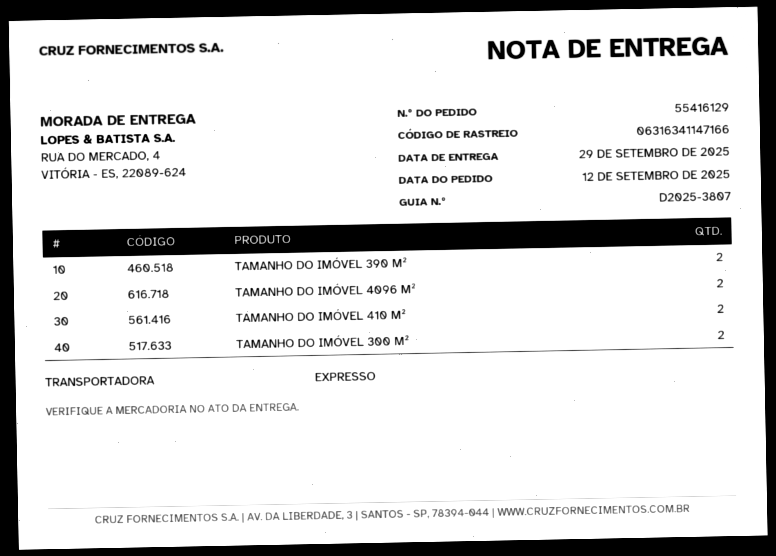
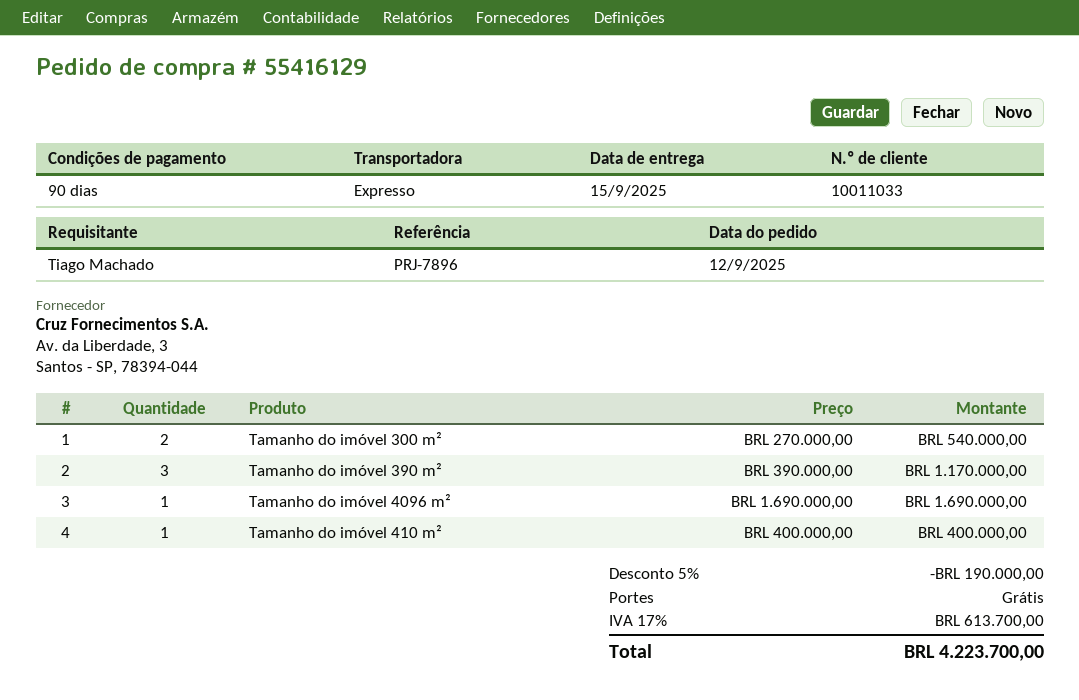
delivery date: 2025-09-29 -> 2025-09-15
TAMANHO DO IMÓVEL 390 M²: 2 -> 3
TAMANHO DO IMÓVEL 4096 M²: 2 -> 1
TAMANHO DO IMÓVEL 410 M²: 2 -> 1

